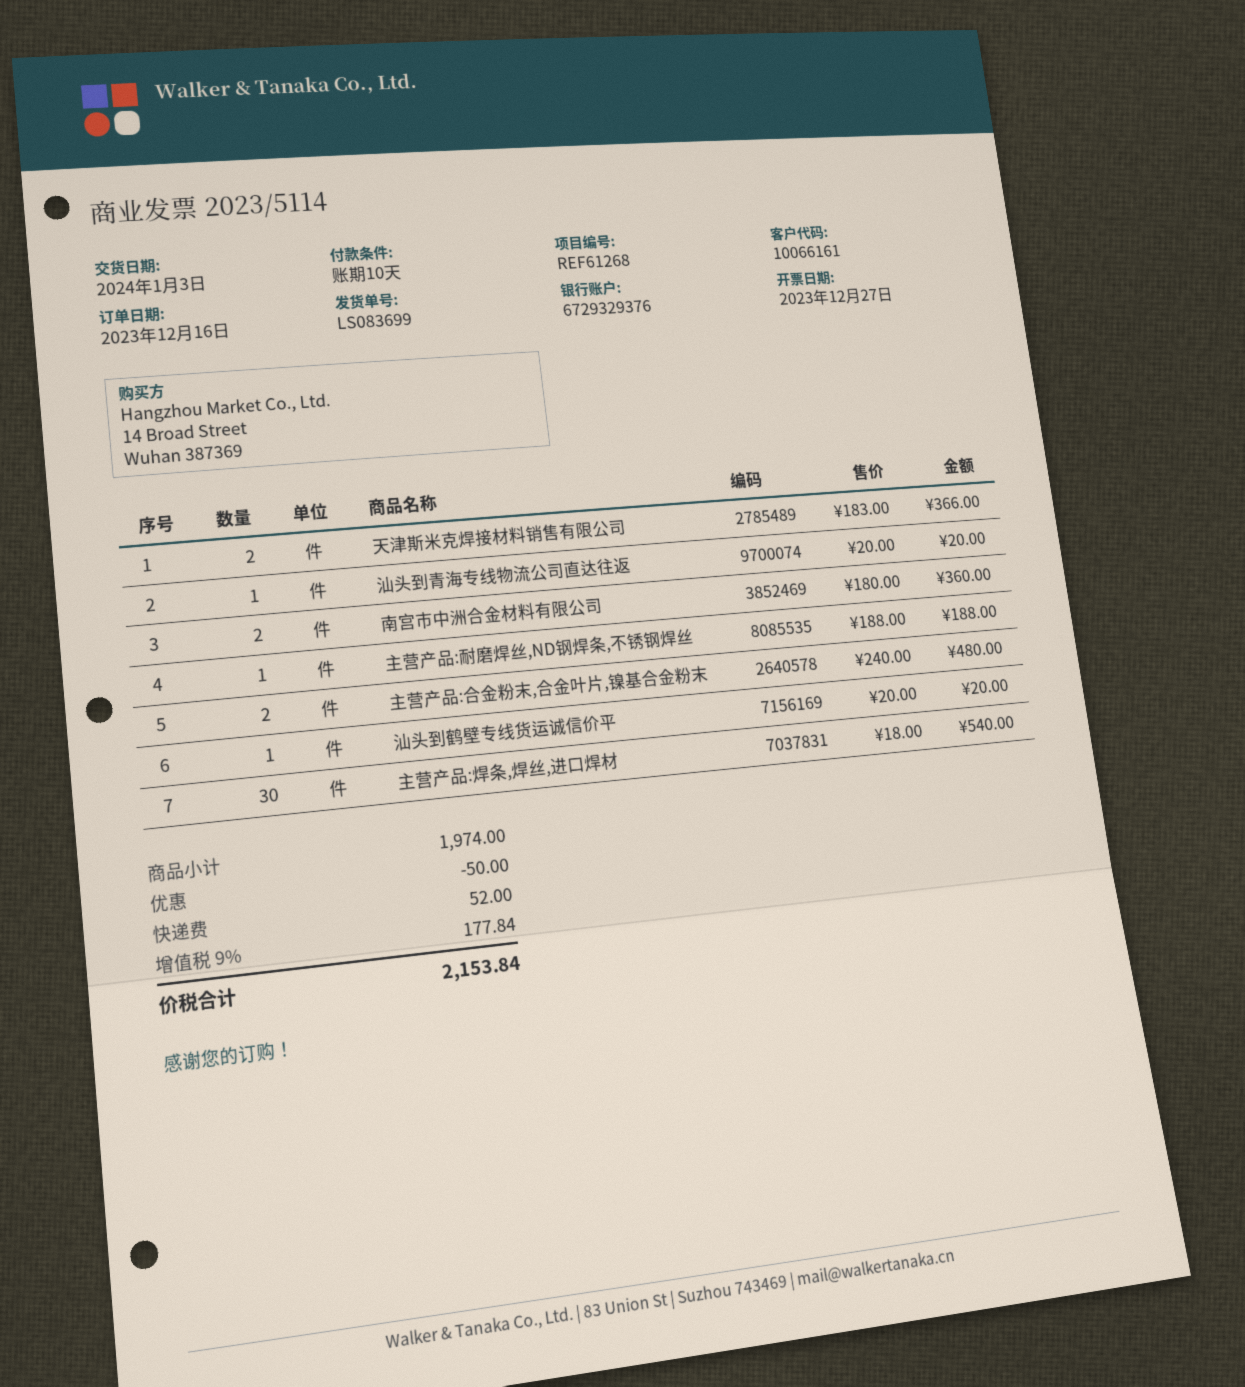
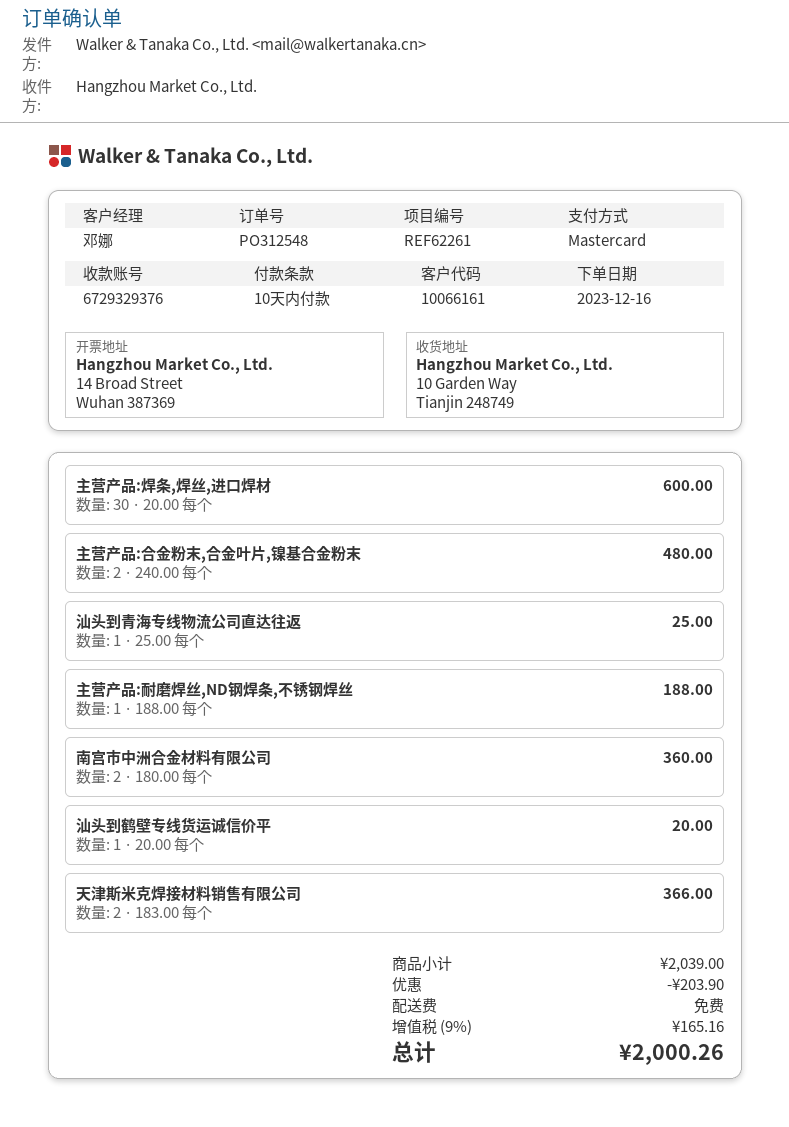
reference: REF61268 -> REF62261
汕头到青海专线物流公司直达往返: 1 x 20.00 = 20.00 -> 1 x 25.00 = 25.00
主营产品:焊条,焊丝,进口焊材: 30 x 18.00 = 540.00 -> 30 x 20.00 = 600.00
subtotal: 1974.00 -> 2039.00
discount: 50.00 -> 203.90
shipping: 52.00 -> 0.00
tax: 9% = 177.84 -> 9% = 165.16
total: 2153.84 -> 2000.26

